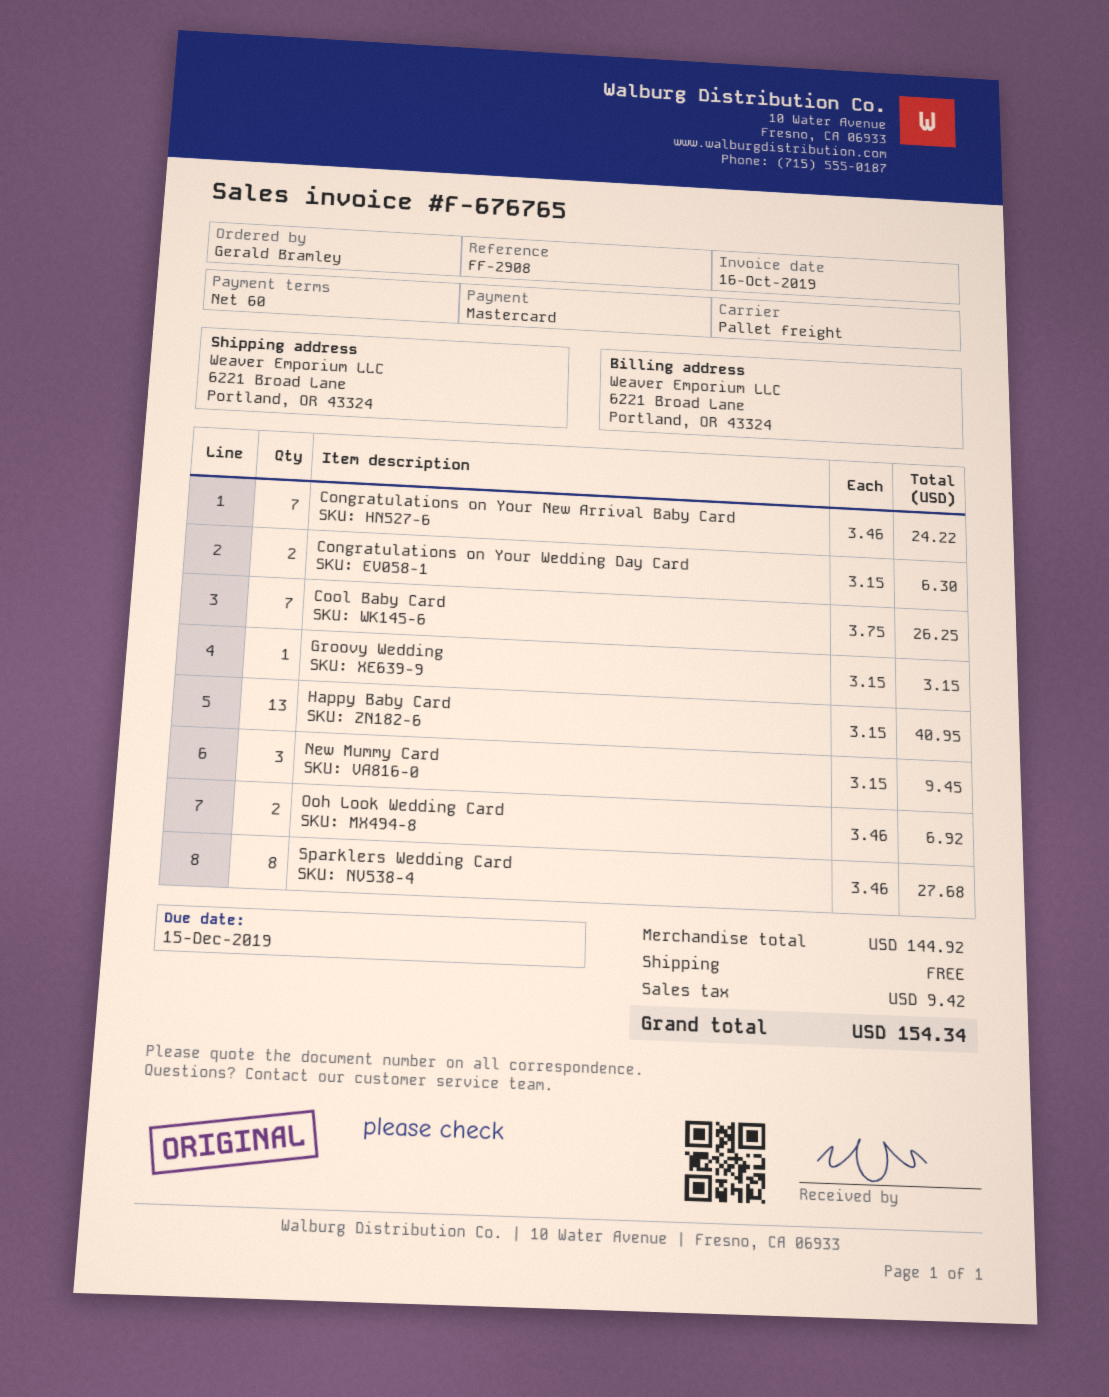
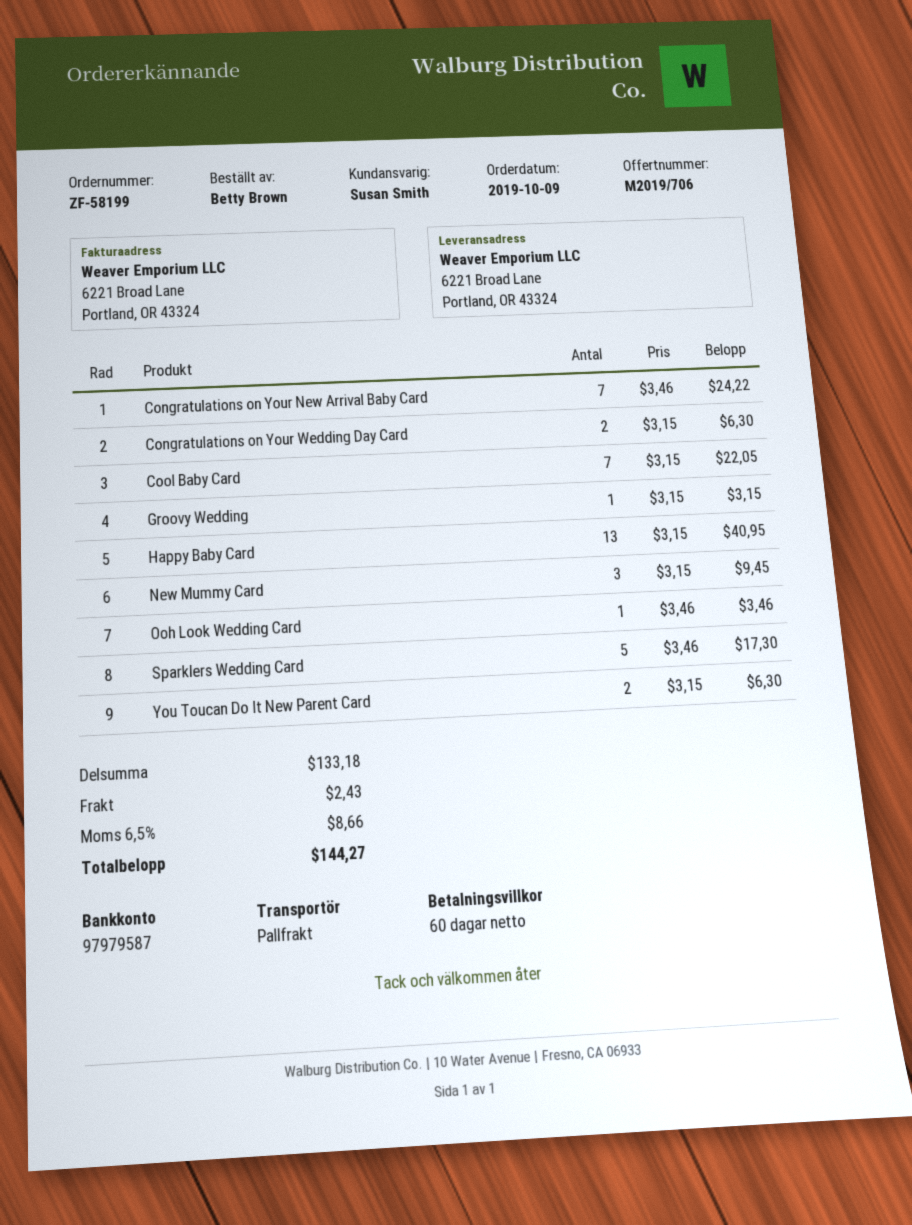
ordered by: Gerald Bramley -> Betty Brown
Cool Baby Card: 7 x 3.75 = 26.25 -> 7 x 3.15 = 22.05
Ooh Look Wedding Card: 2 x 3.46 = 6.92 -> 1 x 3.46 = 3.46
Sparklers Wedding Card: 8 x 3.46 = 27.68 -> 5 x 3.46 = 17.30
You Toucan Do It New Parent Card: none -> 2 x 3.15 = 6.30
subtotal: 144.92 -> 133.18
shipping: 0.00 -> 2.43
tax: 9.42 -> 8.66
total: 154.34 -> 144.27

